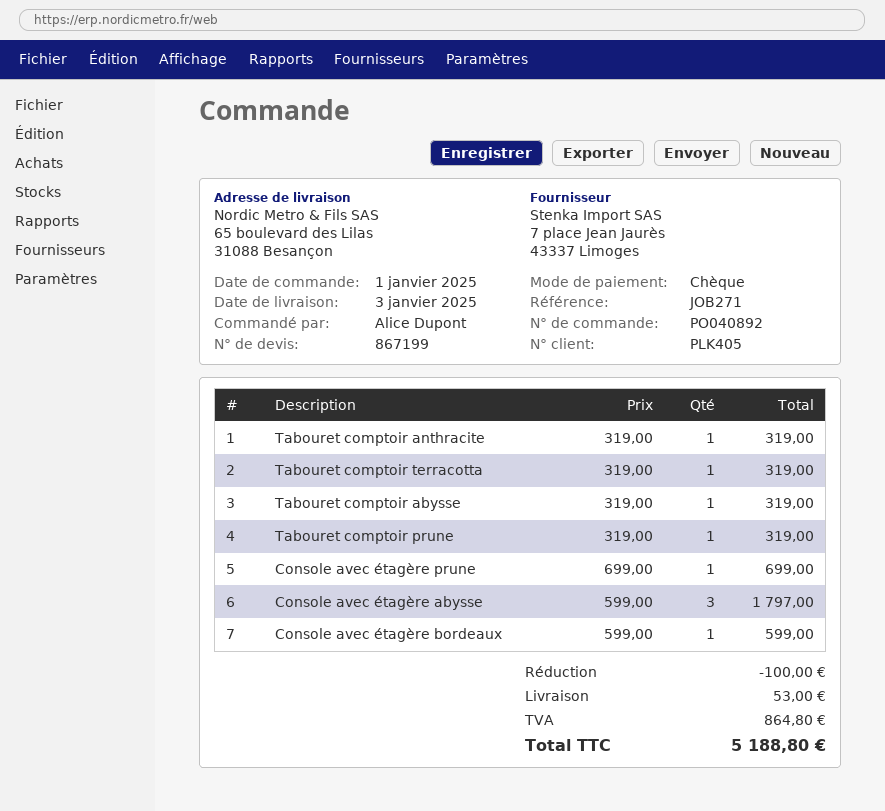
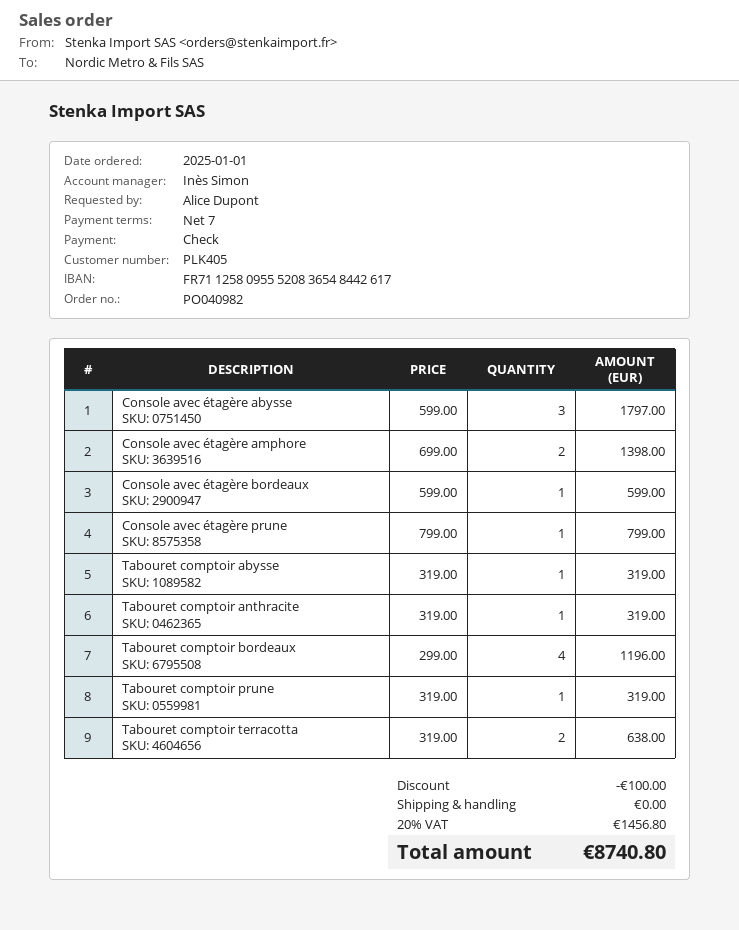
order number: PO040892 -> PO040982
Tabouret comptoir terracotta: 1 x 319.00 = 319.00 -> 2 x 319.00 = 638.00
Console avec étagère prune: 1 x 699.00 = 699.00 -> 1 x 799.00 = 799.00
Console avec étagère amphore: none -> 2 x 699.00 = 1398.00
Tabouret comptoir bordeaux: none -> 4 x 299.00 = 1196.00
shipping: 53.00 -> 0.00
tax: 864.80 -> 1456.80
total: 5188.80 -> 8740.80

